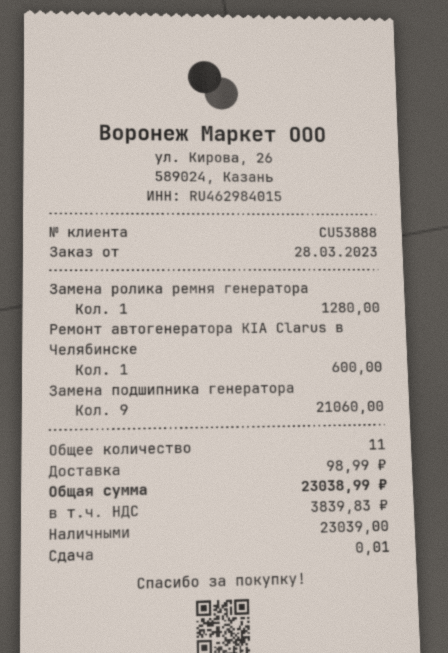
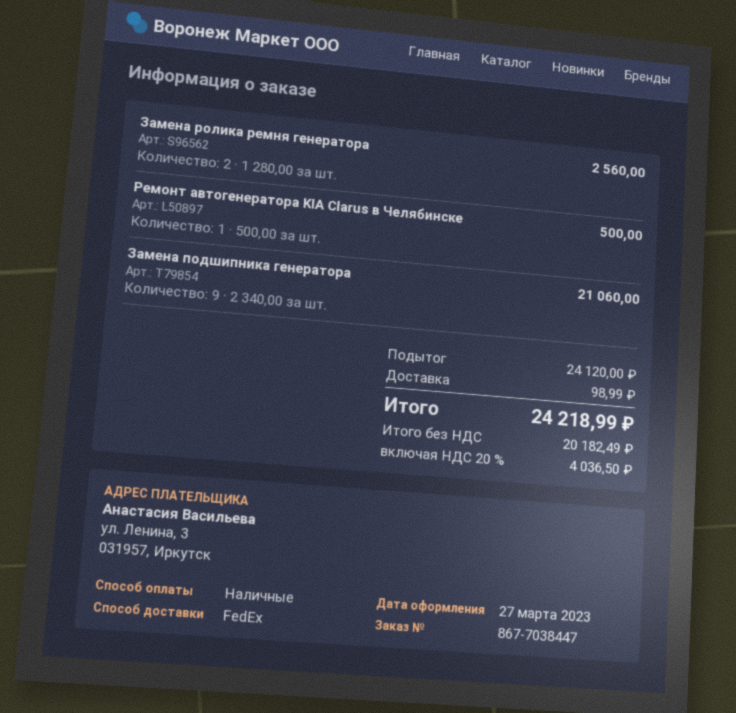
order date: 2023-03-28 -> 2023-03-27
Замена ролика ремня генератора: 1 for 1280.00 -> 2 for 2560.00
Ремонт автогенератора KIA Clarus в Челябинске: 1 for 600.00 -> 1 for 500.00
tax: 3839.83 -> 4036.50
total: 23038.99 -> 24218.99

